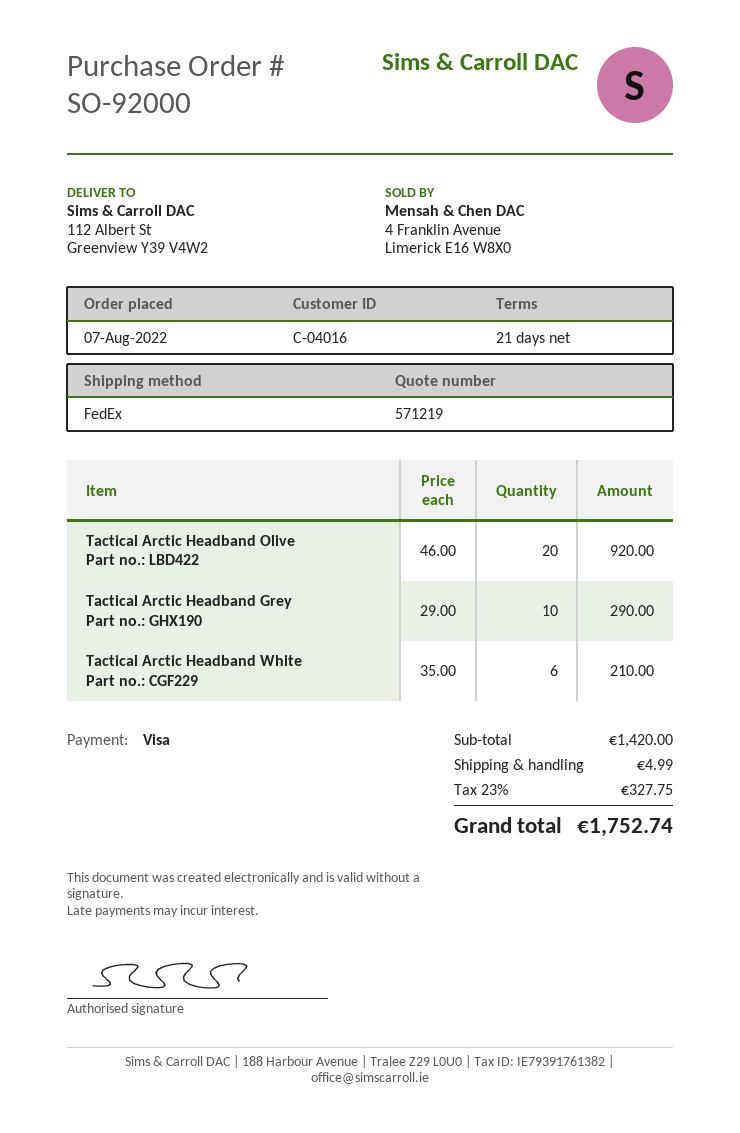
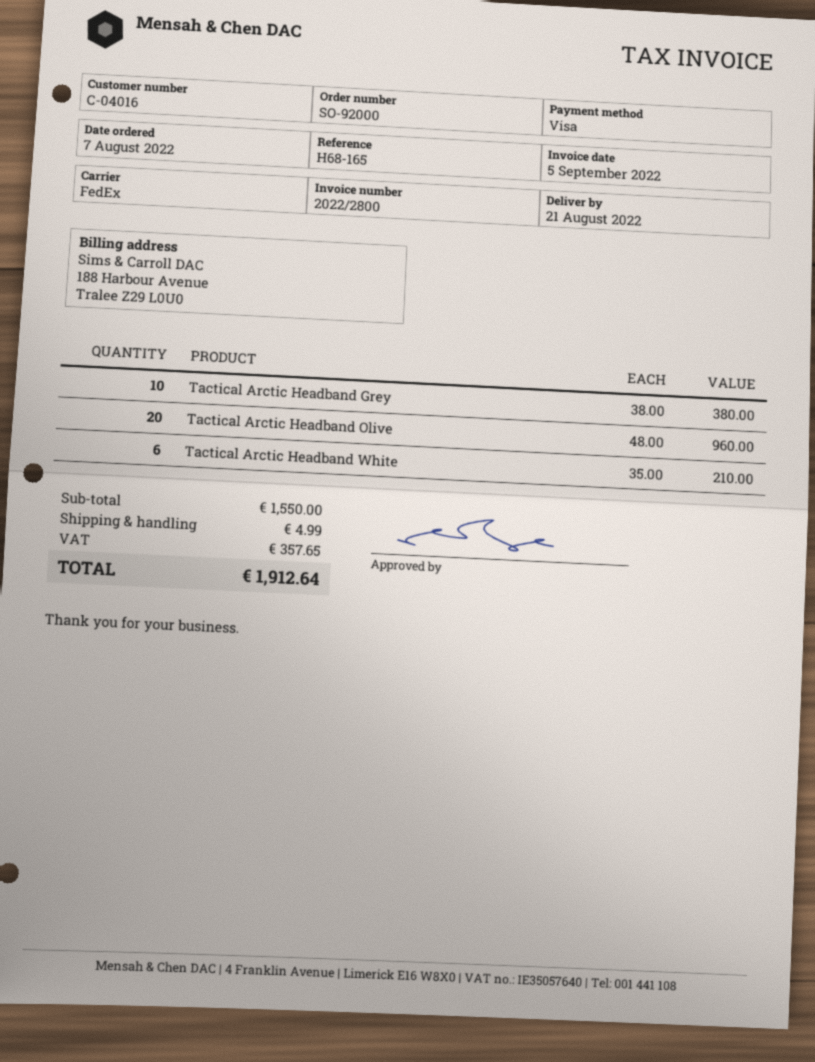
Tactical Arctic Headband Olive: 20 x 46.00 = 920.00 -> 20 x 48.00 = 960.00
Tactical Arctic Headband Grey: 10 x 29.00 = 290.00 -> 10 x 38.00 = 380.00
subtotal: 1420.00 -> 1550.00
tax: 327.75 -> 357.65
total: 1752.74 -> 1912.64

